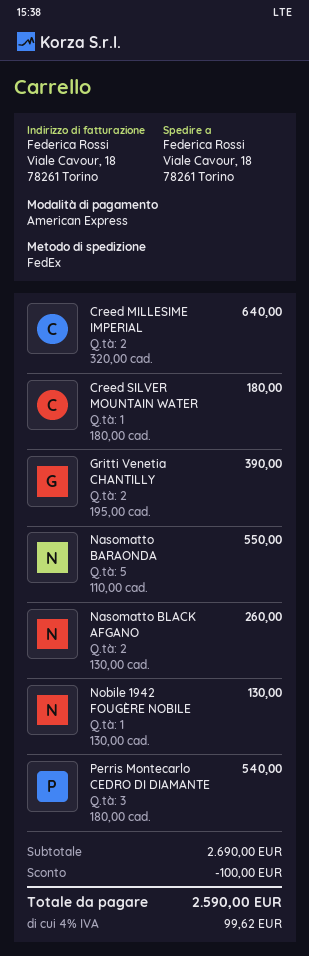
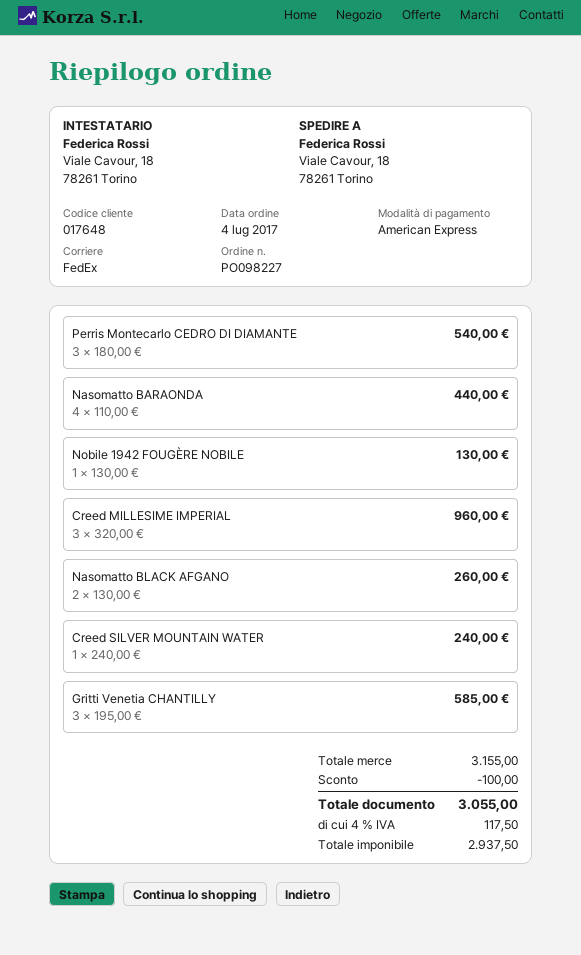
Creed MILLESIME IMPERIAL: 2 x 320.00 = 640.00 -> 3 x 320.00 = 960.00
Creed SILVER MOUNTAIN WATER: 1 x 180.00 = 180.00 -> 1 x 240.00 = 240.00
Gritti Venetia CHANTILLY: 2 x 195.00 = 390.00 -> 3 x 195.00 = 585.00
Nasomatto BARAONDA: 5 x 110.00 = 550.00 -> 4 x 110.00 = 440.00
subtotal: 2690.00 -> 3155.00
tax: 4% = 99.62 -> 4% = 117.50
total: 2590.00 -> 3055.00

